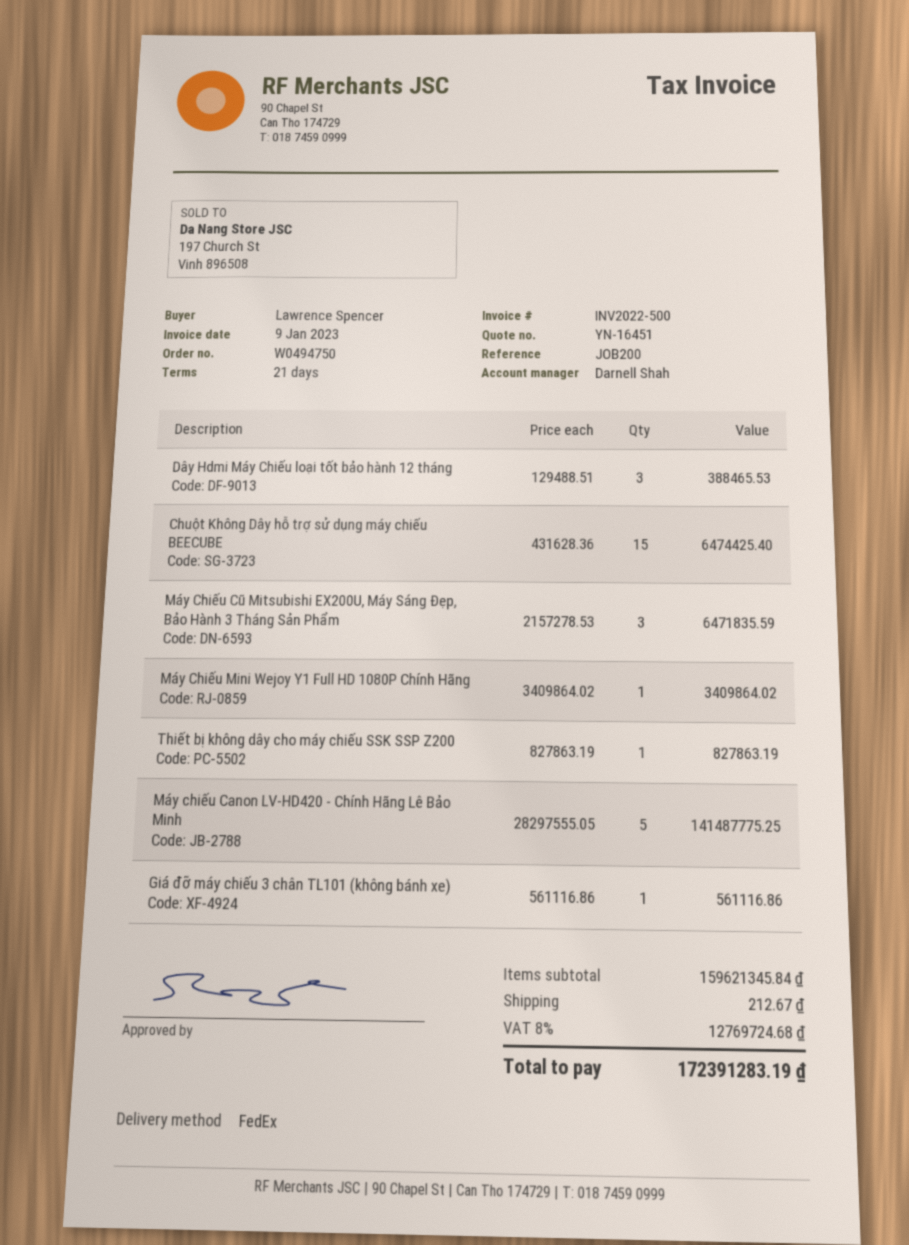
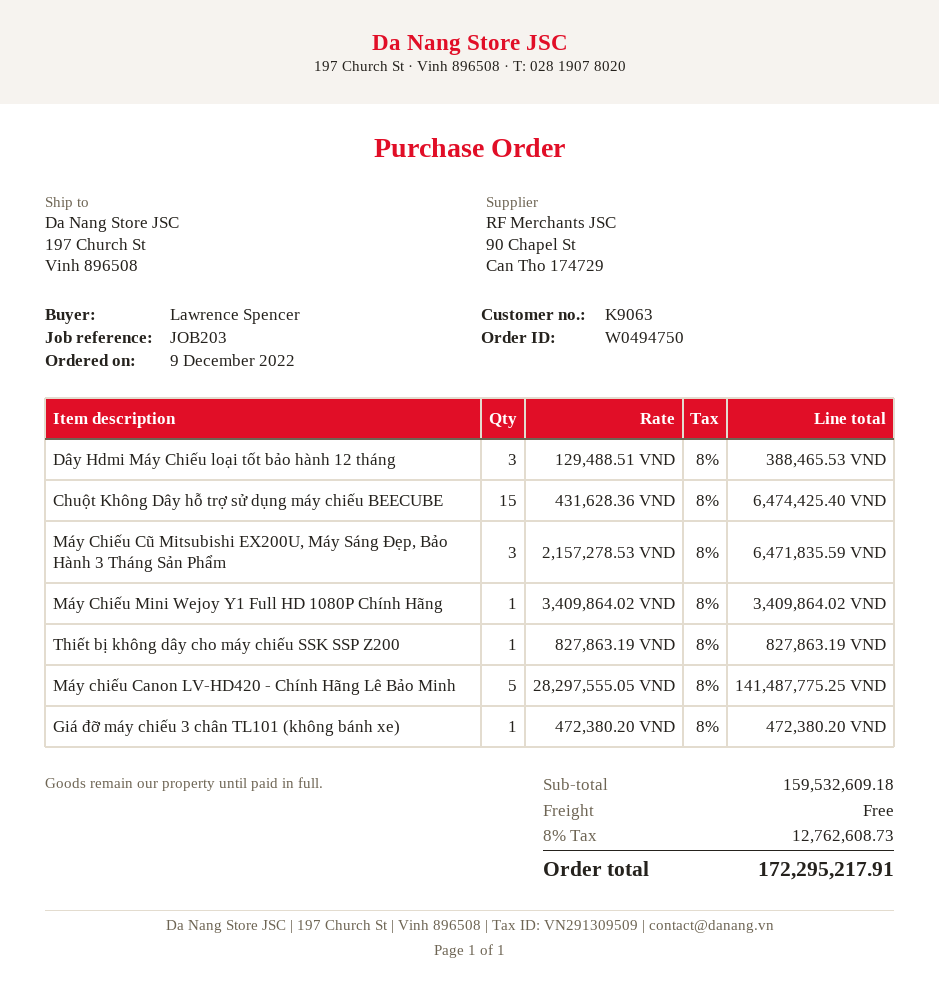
reference: JOB200 -> JOB203
Giá đỡ máy chiếu 3 chân TL101 (không bánh xe): 1 x 561116.86 = 561116.86 -> 1 x 472380.20 = 472380.20
subtotal: 159621345.84 -> 159532609.18
shipping: 212.67 -> 0.00
tax: 8% = 12769724.68 -> 8% = 12762608.73
total: 172391283.19 -> 172295217.91

